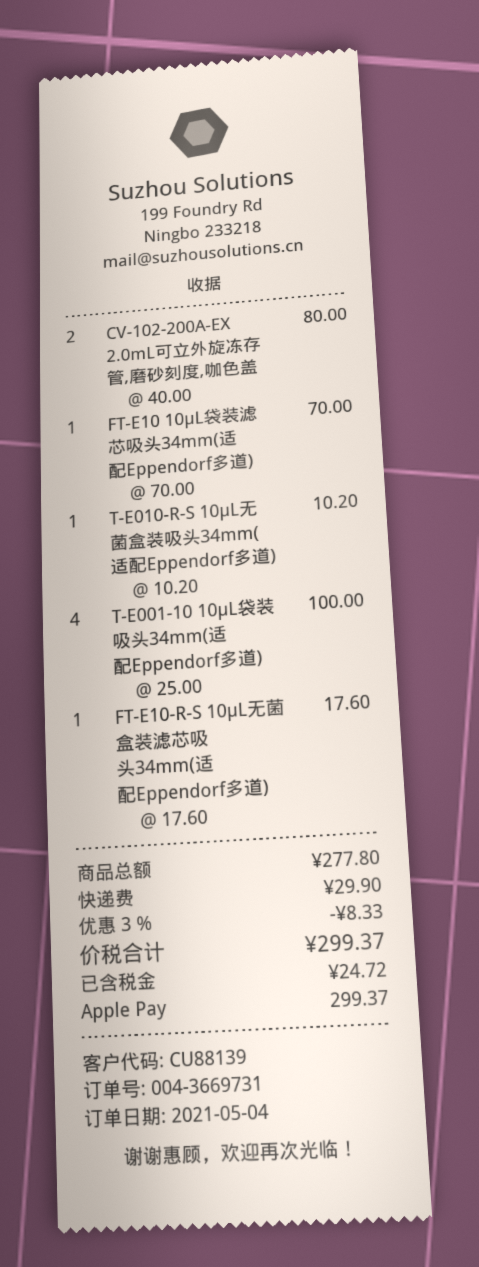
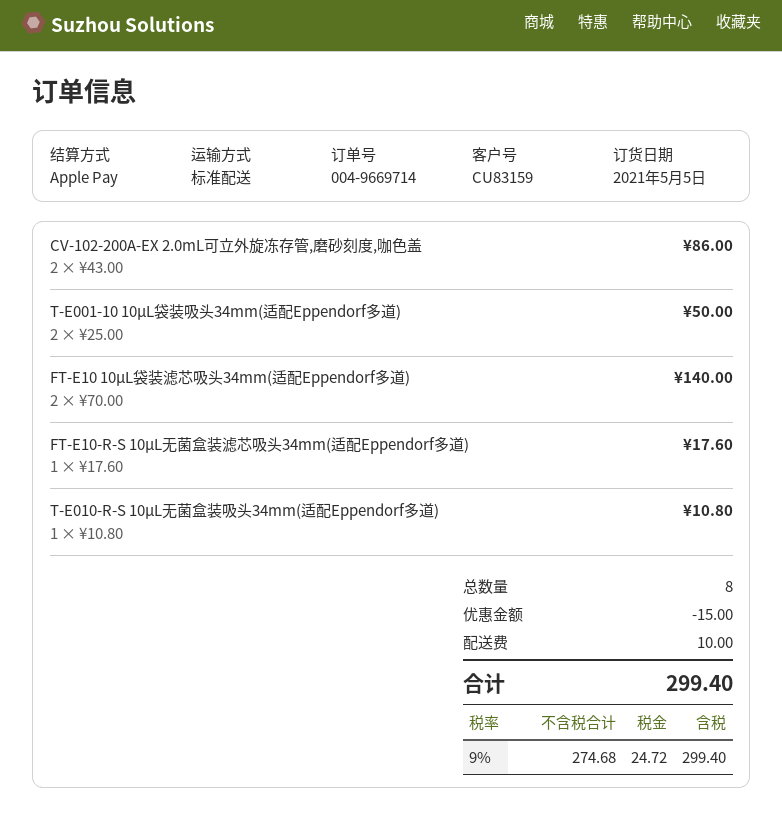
order number: 004-3669731 -> 004-9669714
order date: 2021-05-04 -> 2021-05-05
customer number: CU88139 -> CU83159
CV-102-200A-EX 2.0mL可立外旋冻存管,磨砂刻度,咖色盖: 2 x 40.00 = 80.00 -> 2 x 43.00 = 86.00
FT-E10 10μL袋装滤芯吸头34mm(适配Eppendorf多道): 1 x 70.00 = 70.00 -> 2 x 70.00 = 140.00
T-E010-R-S 10μL无菌盒装吸头34mm(适配Eppendorf多道): 1 x 10.20 = 10.20 -> 1 x 10.80 = 10.80
T-E001-10 10μL袋装吸头34mm(适配Eppendorf多道): 4 x 25.00 = 100.00 -> 2 x 25.00 = 50.00
discount: 8.33 -> 15.00
shipping: 29.90 -> 10.00
total: 299.37 -> 299.40

